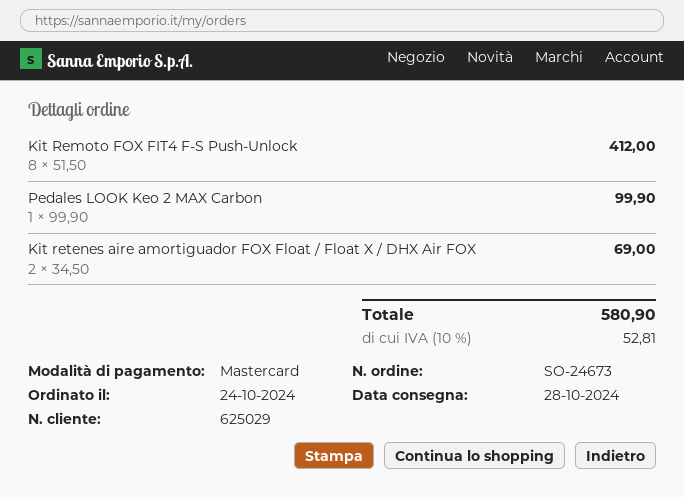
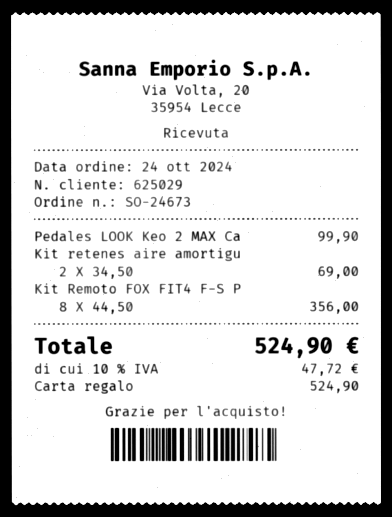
payment method: Mastercard -> gift card
Kit Remoto FOX FIT4 F-S Push-Unlock: 8 x 51.50 = 412.00 -> 8 x 44.50 = 356.00
tax: 10% = 52.81 -> 10% = 47.72
total: 580.90 -> 524.90

